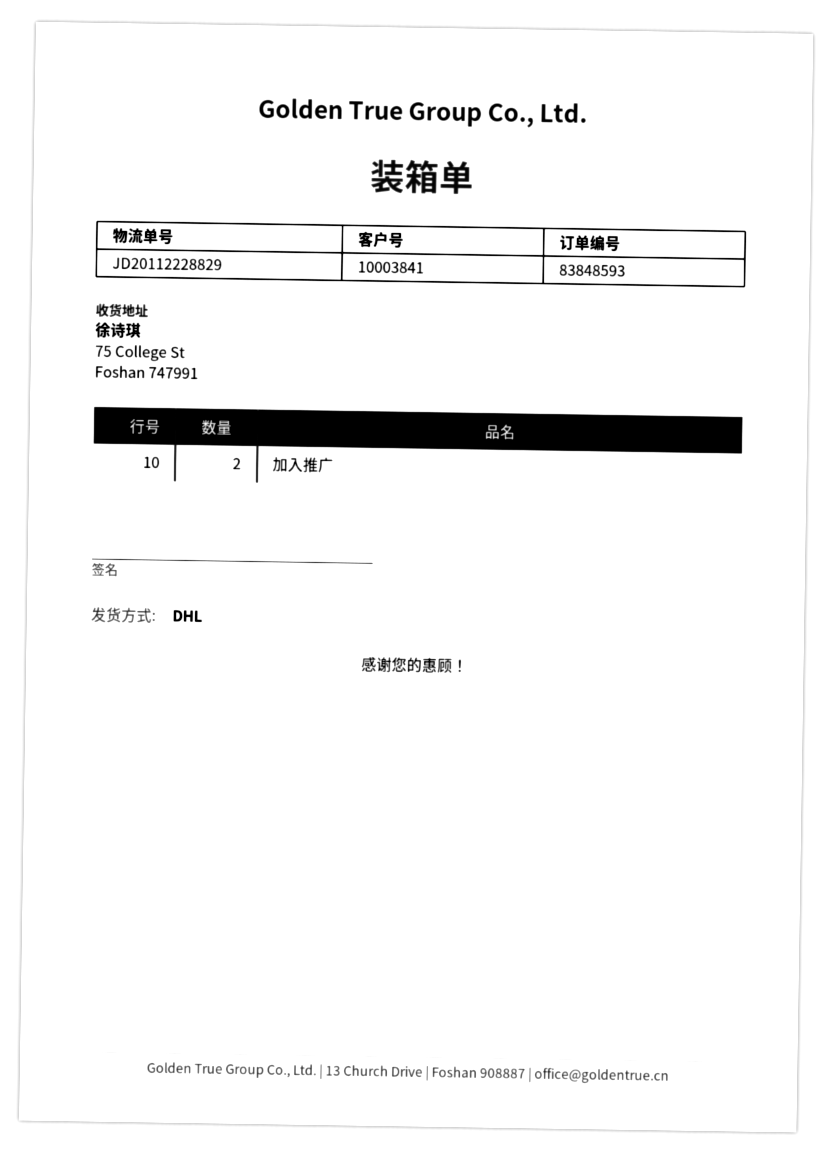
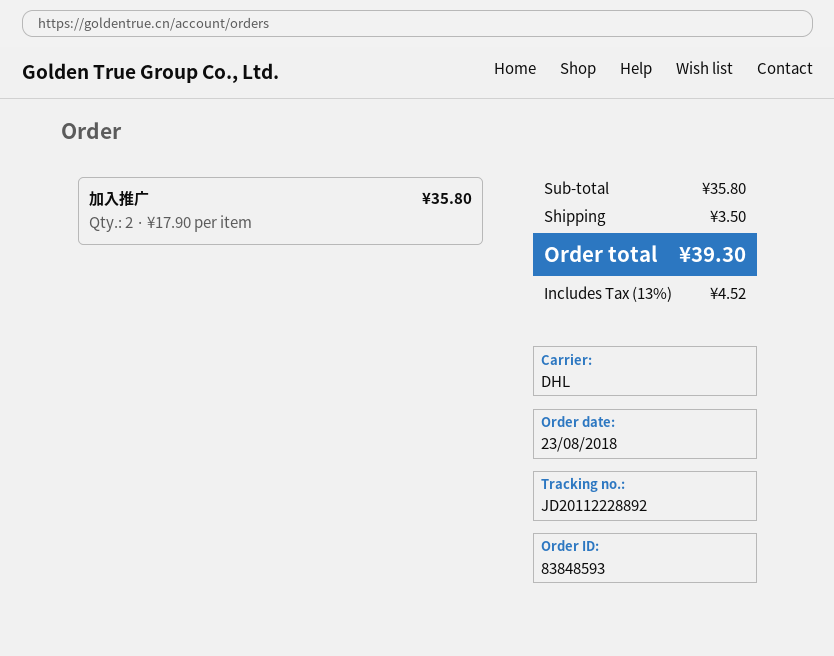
tracking number: JD20112228829 -> JD20112228892

